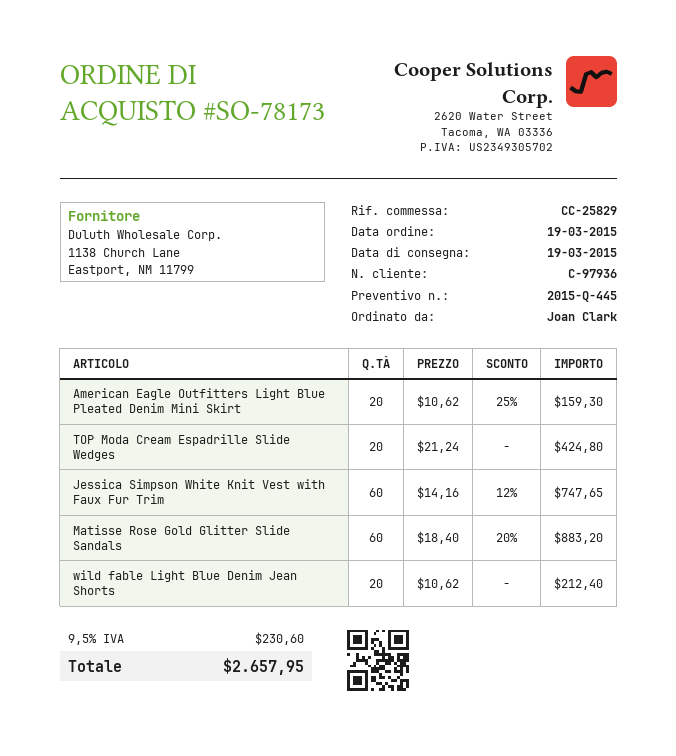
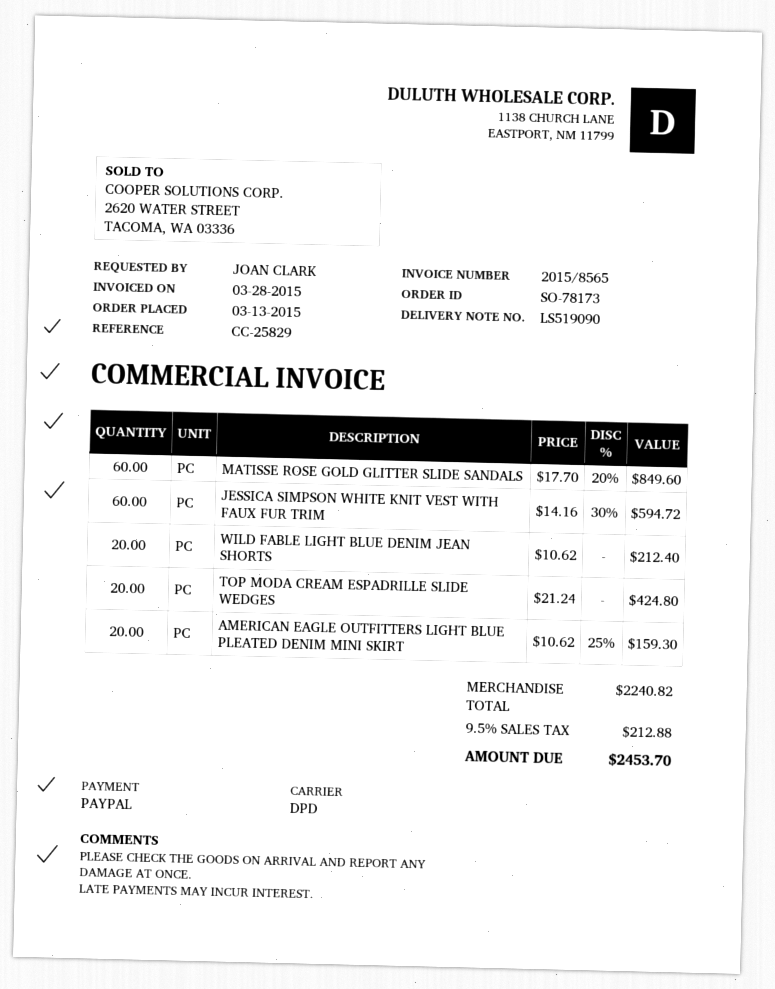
order date: 2015-03-19 -> 2015-03-13
Jessica Simpson White Knit Vest with Faux Fur Trim: 60 x 14.16 - 12% = 747.65 -> 60 x 14.16 - 30% = 594.72
Matisse Rose Gold Glitter Slide Sandals: 60 x 18.40 - 20% = 883.20 -> 60 x 17.70 - 20% = 849.60
tax: 9.5% = 230.60 -> 9.5% = 212.88
total: 2657.95 -> 2453.70

